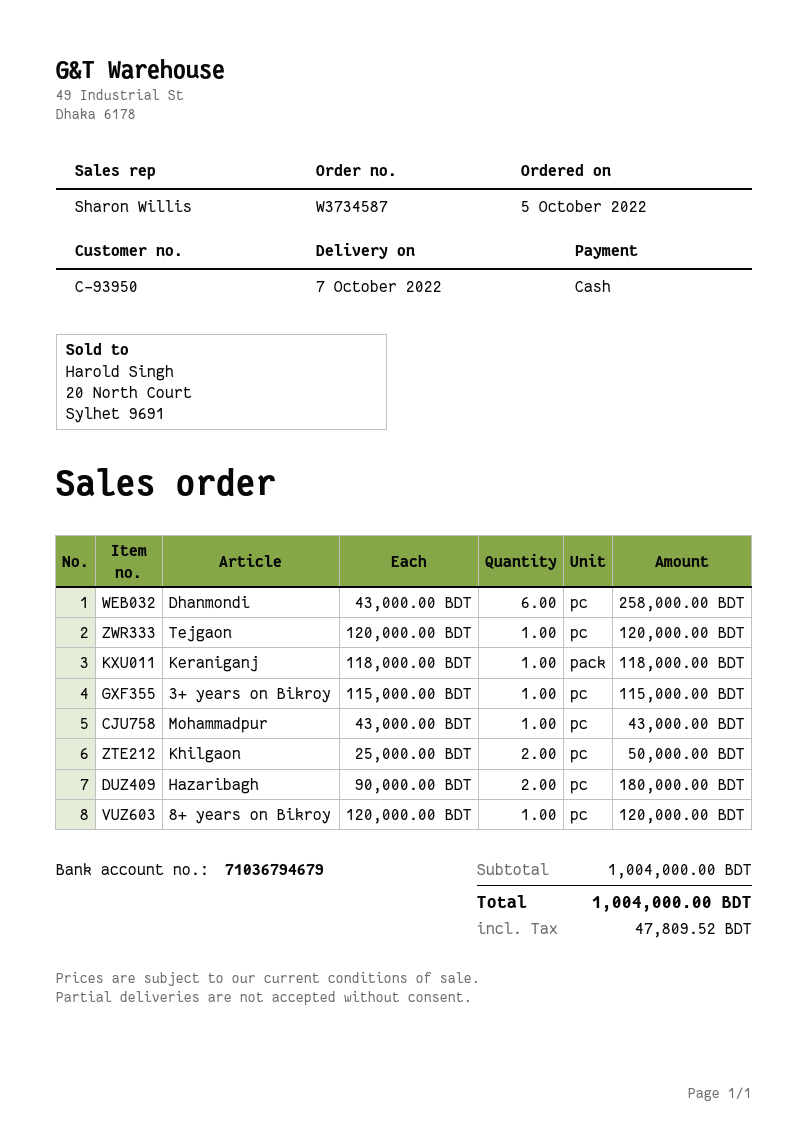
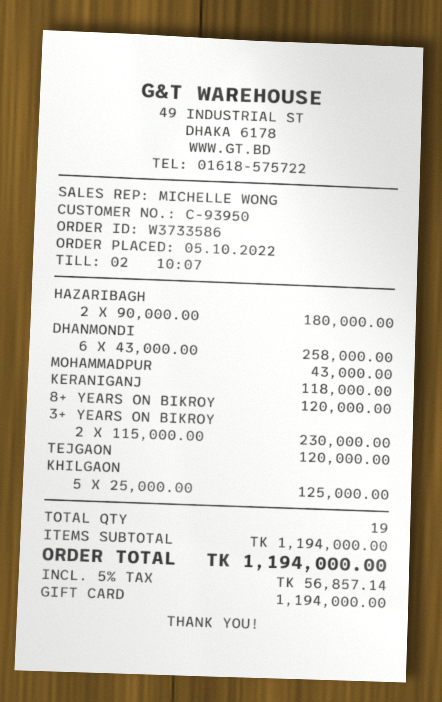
order number: W3734587 -> W3733586
sales rep: Sharon Willis -> MICHELLE WONG
payment method: cash -> gift card
3+ years on Bikroy: 1 x 115000.00 = 115000.00 -> 2 x 115000.00 = 230000.00
Khilgaon: 2 x 25000.00 = 50000.00 -> 5 x 25000.00 = 125000.00
subtotal: 1004000.00 -> 1194000.00
tax: 47809.52 -> 56857.14
total: 1004000.00 -> 1194000.00

